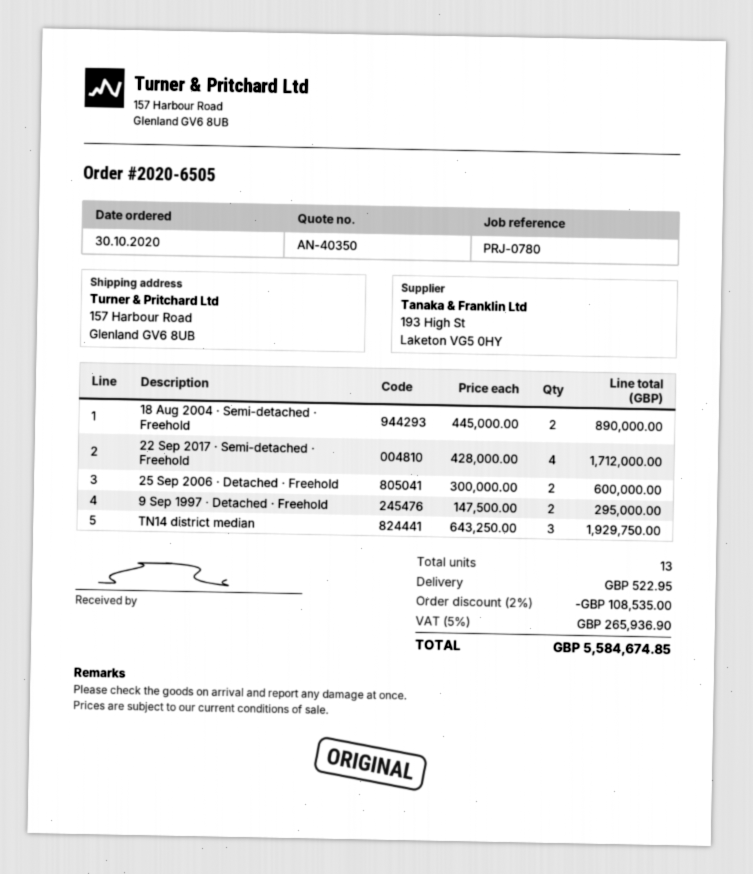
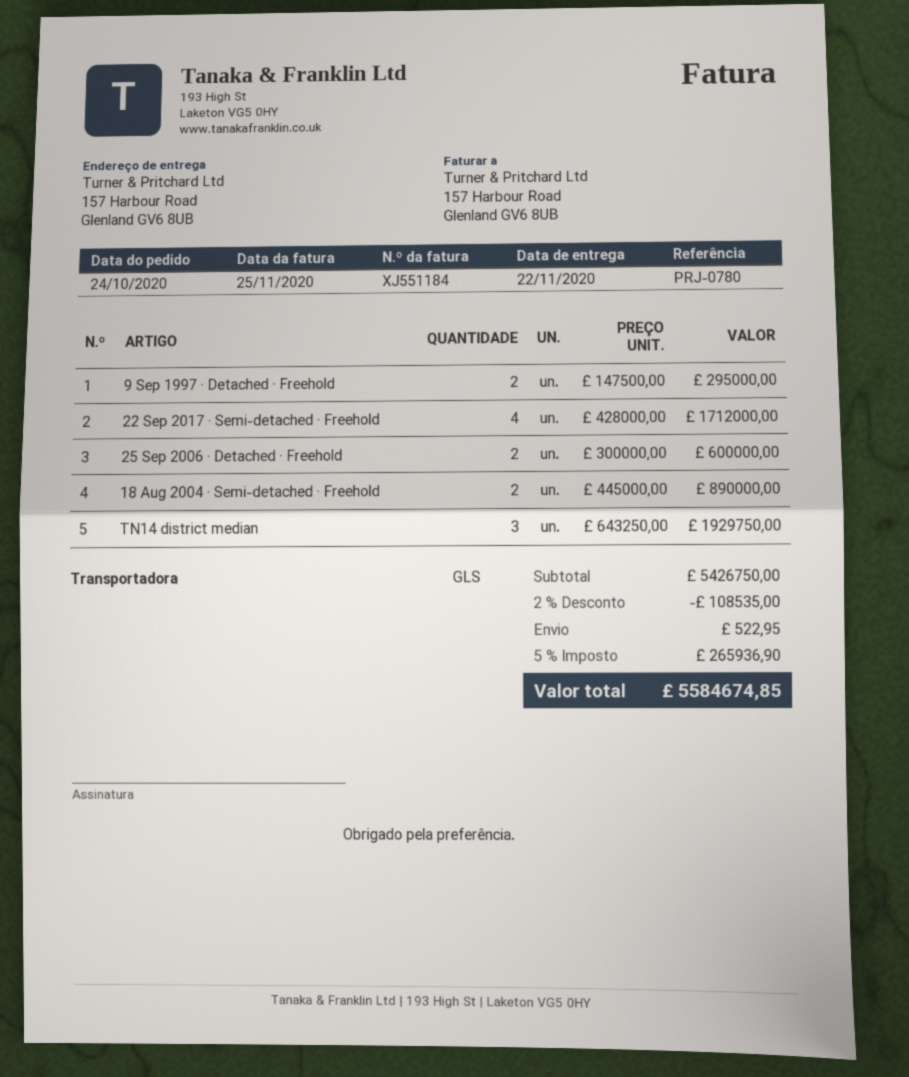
order date: 2020-10-30 -> 2020-10-24

